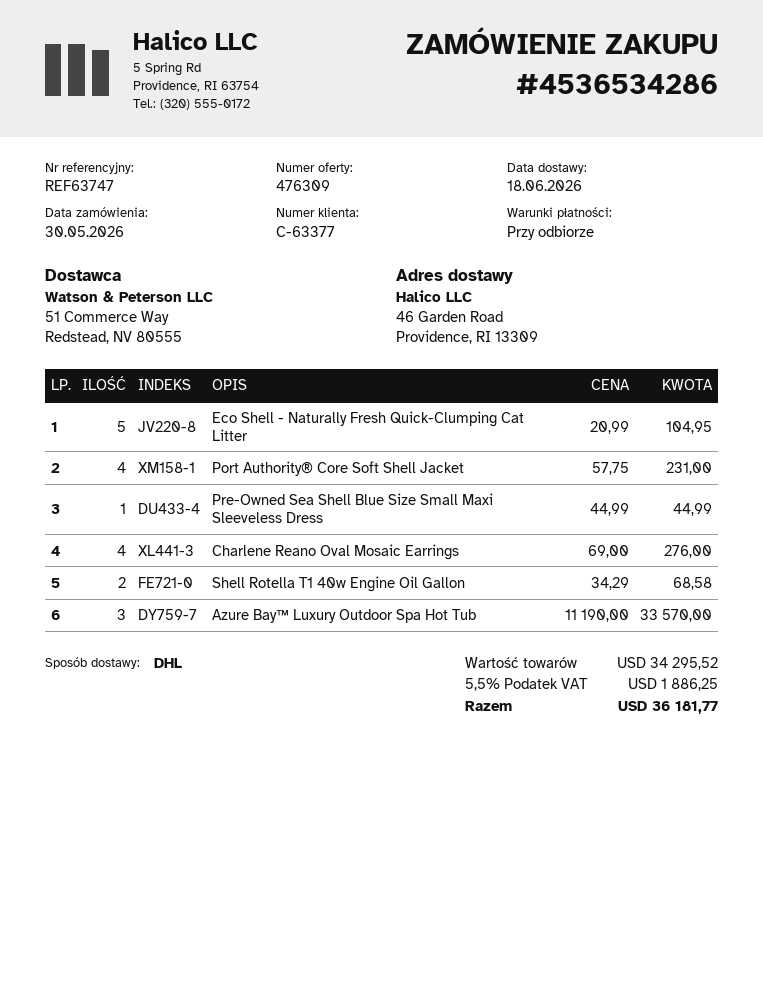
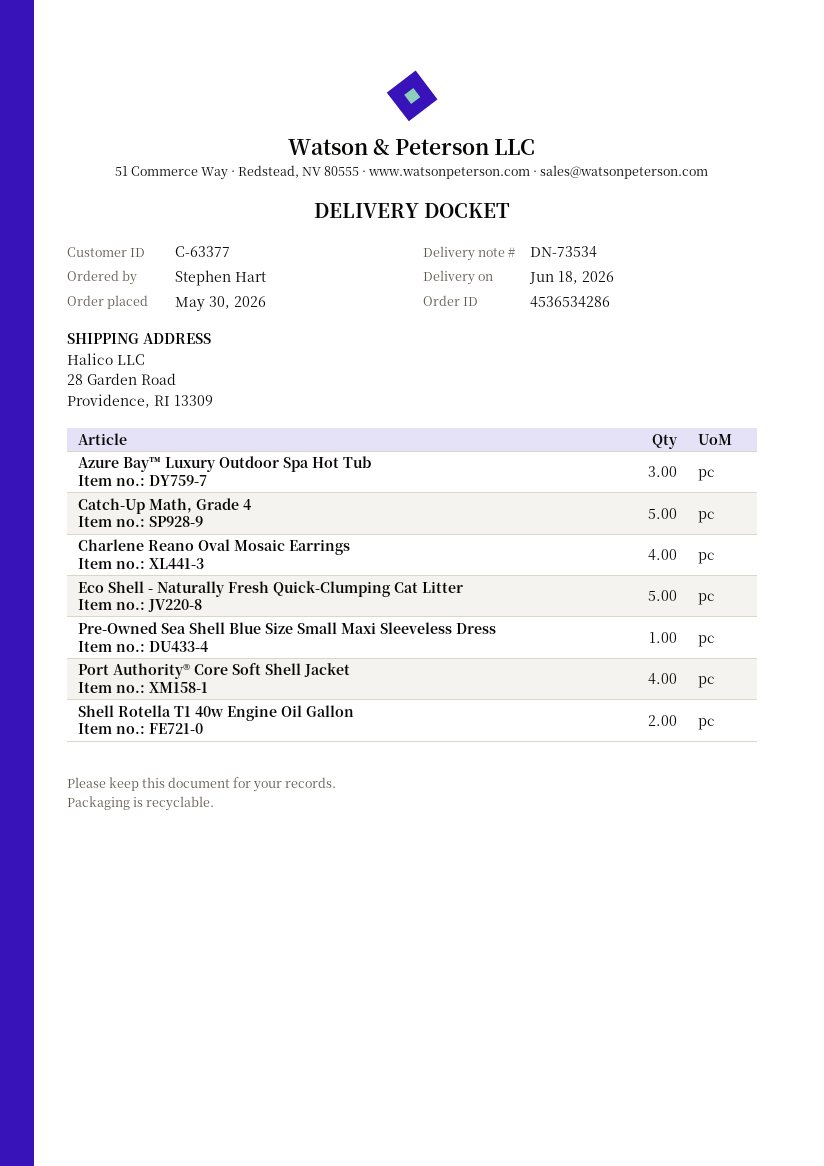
ship to: 46 Garden Road, Providence, RI 13309 -> 28 Garden Road, Providence, RI 13309
Catch-Up Math, Grade 4: none -> 5

